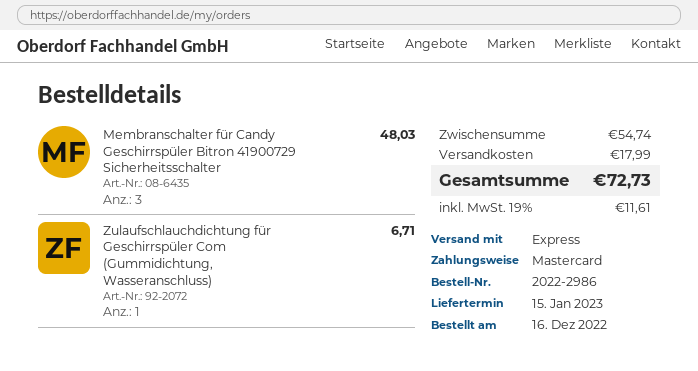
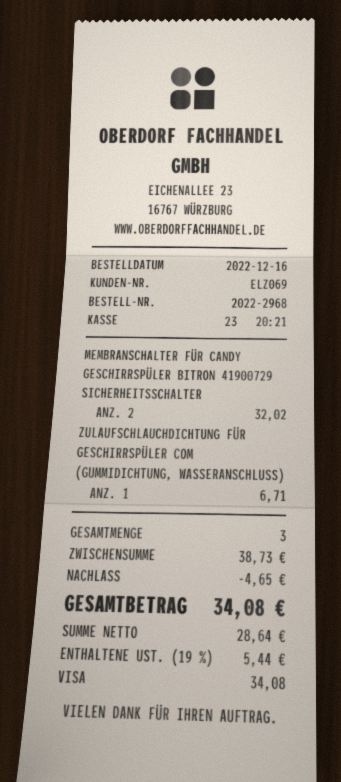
order number: 2022-2986 -> 2022-2968
payment method: Mastercard -> Visa
Membranschalter für Candy Geschirrspüler Bitron 41900729 Sicherheitsschalter: 3 for 48.03 -> 2 for 32.02
subtotal: 54.74 -> 38.73
discount: none -> 4.65
shipping: 17.99 -> none
tax: 19% = 11.61 -> 19% = 5.44
total: 72.73 -> 34.08

